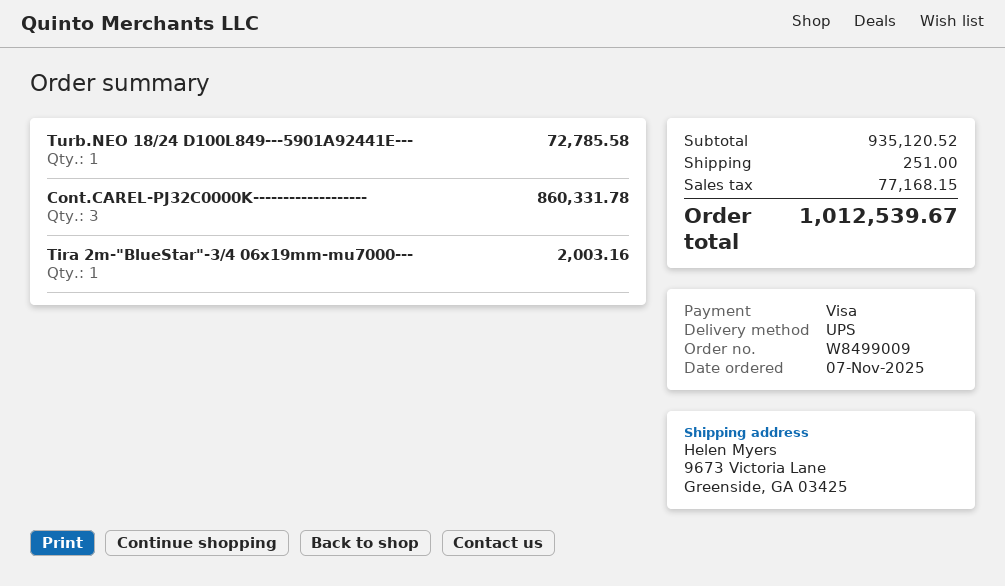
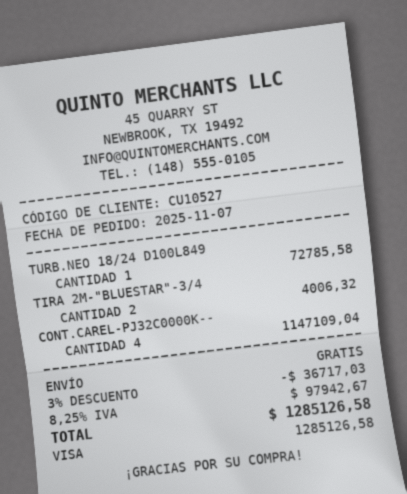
Cont.CAREL-PJ32C0000K-------------------: 3 for 860331.78 -> 4 for 1147109.04
Tira 2m-"BlueStar"-3/4 06x19mm-mu7000---: 1 for 2003.16 -> 2 for 4006.32
discount: none -> 3% = 36717.03
shipping: 251.00 -> 0.00
tax: 77168.15 -> 97942.67
total: 1012539.67 -> 1285126.58

